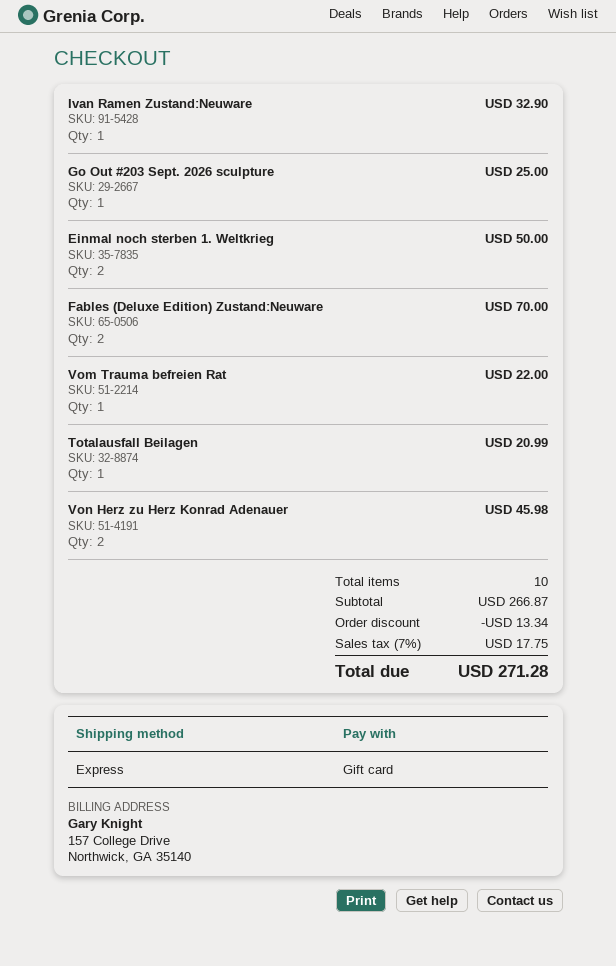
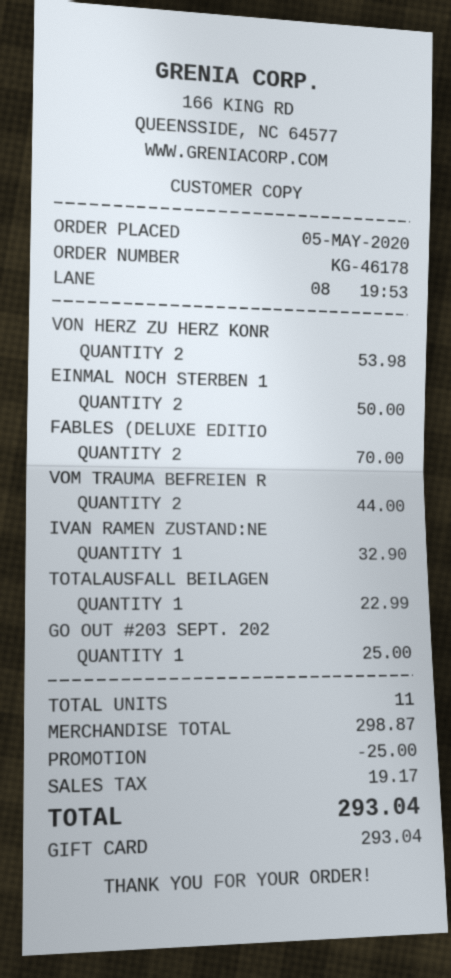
Vom Trauma befreien Rat: 1 for 22.00 -> 2 for 44.00
Totalausfall Beilagen: 1 for 20.99 -> 1 for 22.99
Von Herz zu Herz Konrad Adenauer: 2 for 45.98 -> 2 for 53.98
total quantity: 10 -> 11
subtotal: 266.87 -> 298.87
discount: 13.34 -> 25.00
tax: 17.75 -> 19.17
total: 271.28 -> 293.04

